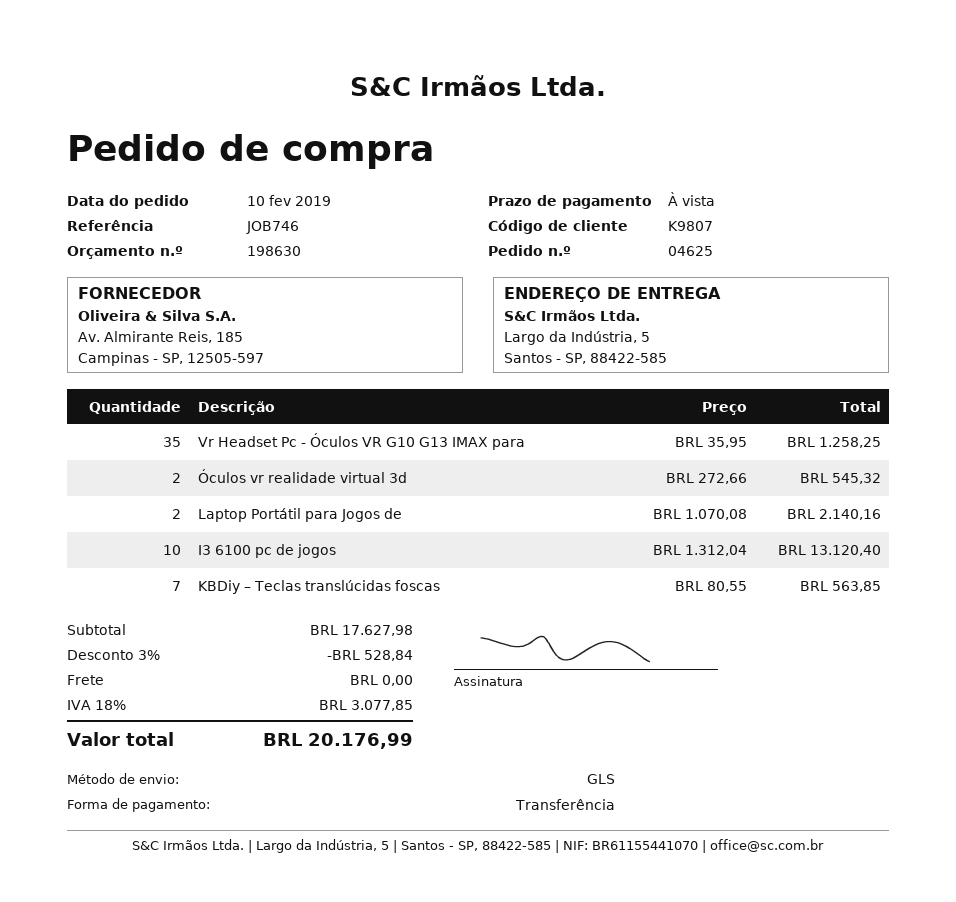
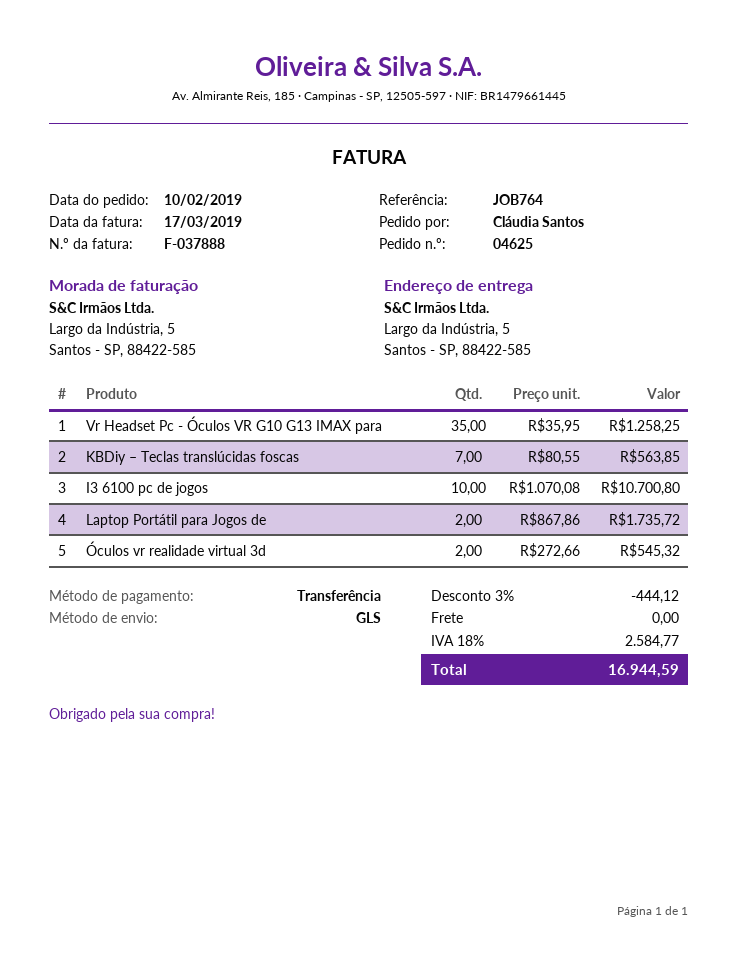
reference: JOB746 -> JOB764
Laptop Portátil para Jogos de: 2 x 1070.08 = 2140.16 -> 2 x 867.86 = 1735.72
I3 6100 pc de jogos: 10 x 1312.04 = 13120.40 -> 10 x 1070.08 = 10700.80
discount: 3% = 528.84 -> 3% = 444.12
tax: 18% = 3077.85 -> 18% = 2584.77
total: 20176.99 -> 16944.59

